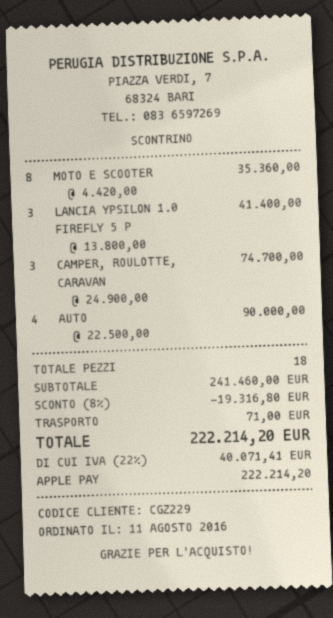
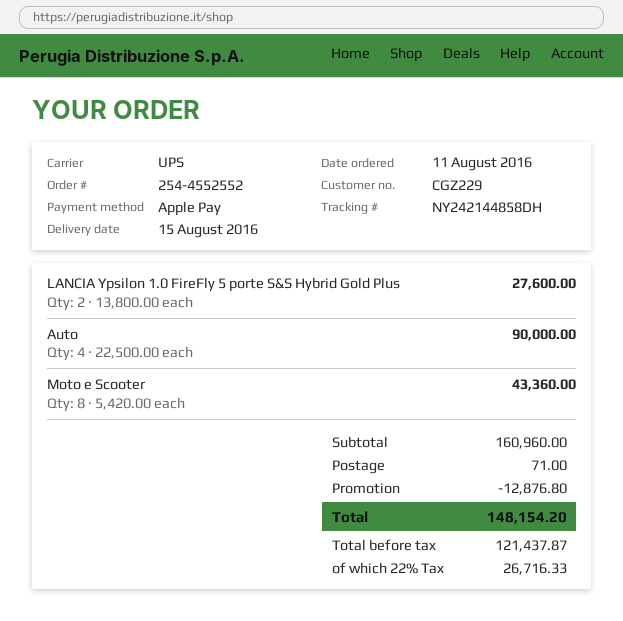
MOTO E SCOOTER: 8 x 4420.00 = 35360.00 -> 8 x 5420.00 = 43360.00
LANCIA YPSILON 1.0 FIREFLY 5 P: 3 x 13800.00 = 41400.00 -> 2 x 13800.00 = 27600.00
CAMPER, ROULOTTE, CARAVAN: 3 x 24900.00 = 74700.00 -> none
subtotal: 241460.00 -> 160960.00
discount: 19316.80 -> 12876.80
tax: 22% = 40071.41 -> 22% = 26716.33
total: 222214.20 -> 148154.20

